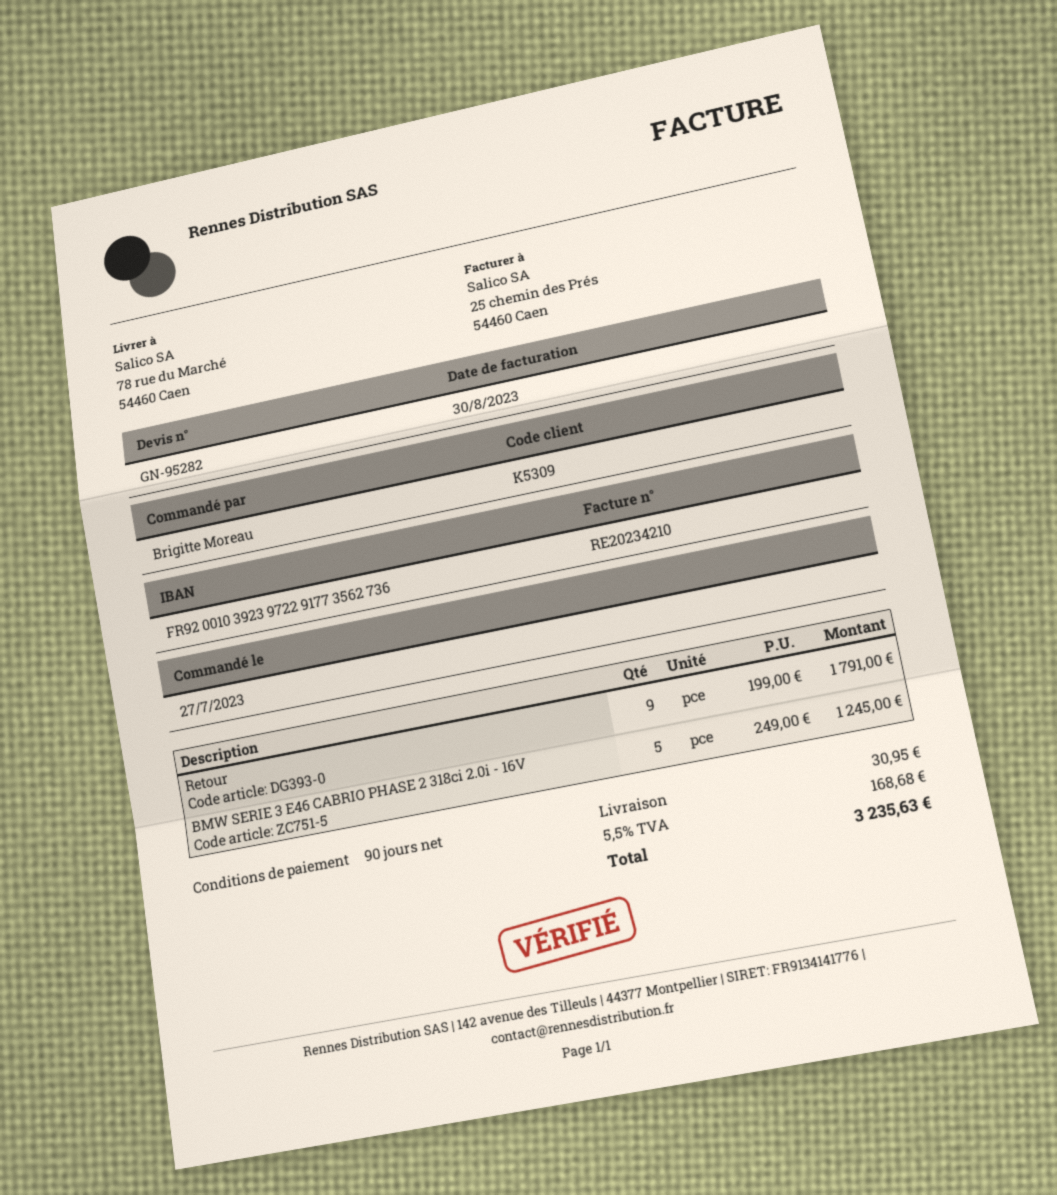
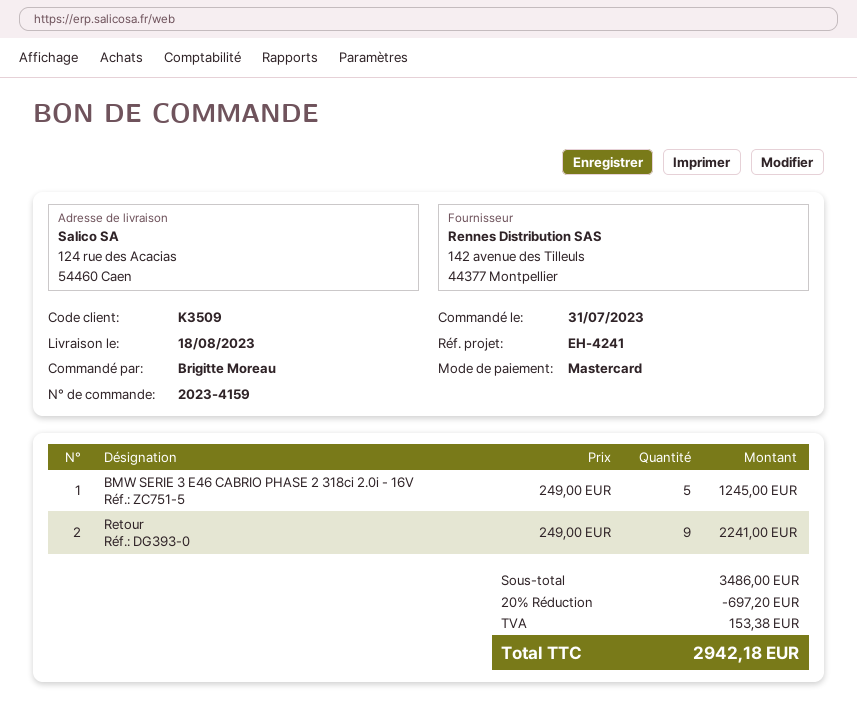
order date: 2023-07-27 -> 2023-07-31
customer number: K5309 -> K3509
ship to: 78 rue du Marché, 54460 Caen -> 124 rue des Acacias, 54460 Caen
Retour: 9 x 199.00 = 1791.00 -> 9 x 249.00 = 2241.00
discount: none -> 20% = 697.20
shipping: 30.95 -> none
tax: 168.68 -> 153.38
total: 3235.63 -> 2942.18

